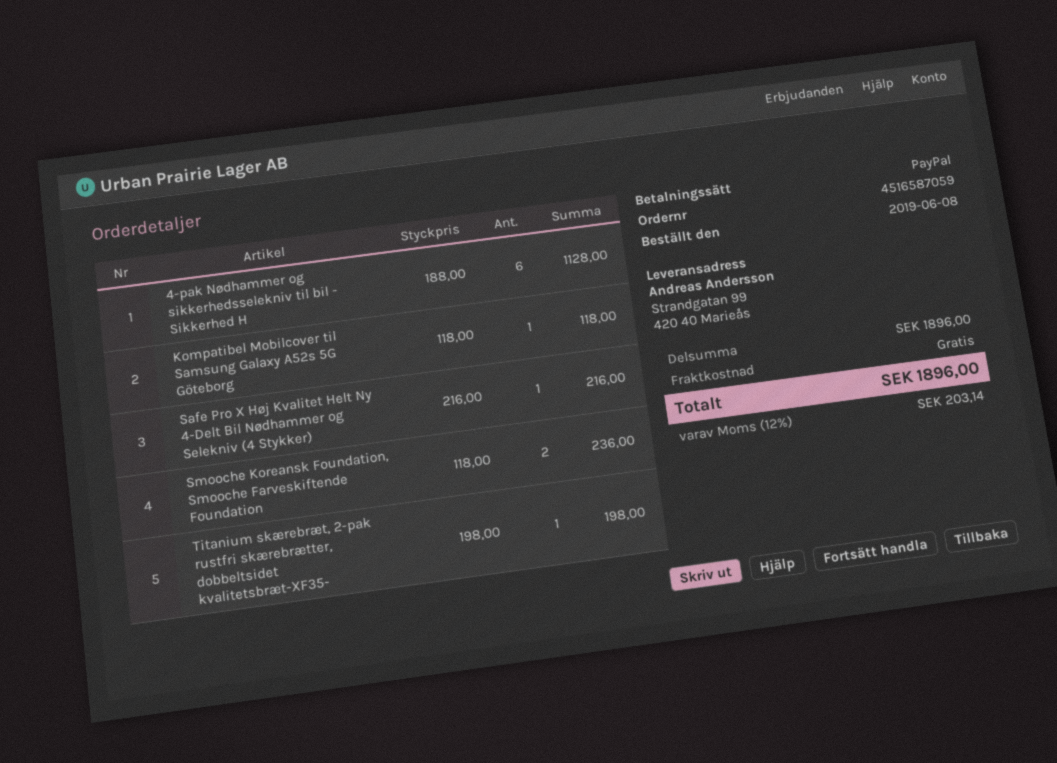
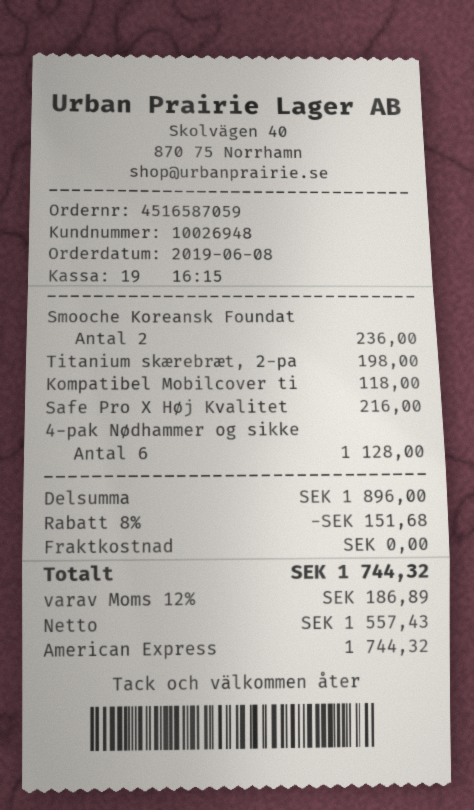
payment method: PayPal -> American Express
discount: none -> 8% = 151.68
tax: 12% = 203.14 -> 12% = 186.89
total: 1896.00 -> 1744.32

